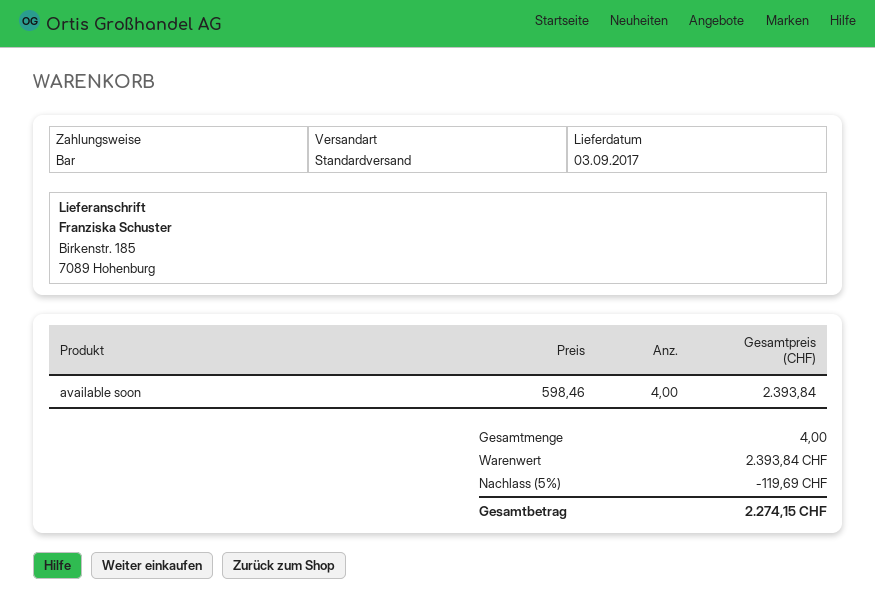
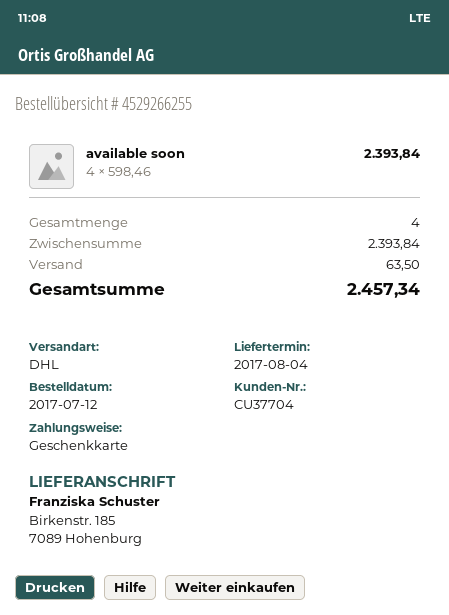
delivery date: 2017-09-03 -> 2017-08-04
payment method: cash -> gift card
shipping method: standard -> DHL
discount: 5% = 119.69 -> none
shipping: none -> 63.50
total: 2274.15 -> 2457.34

